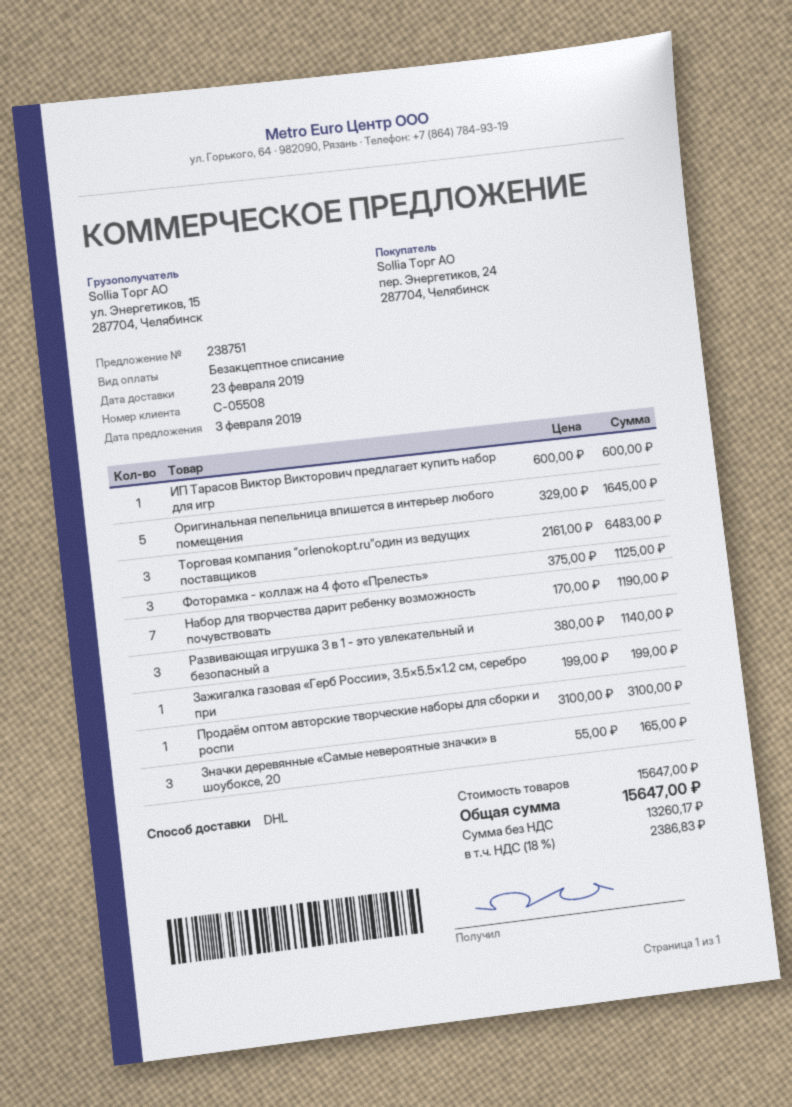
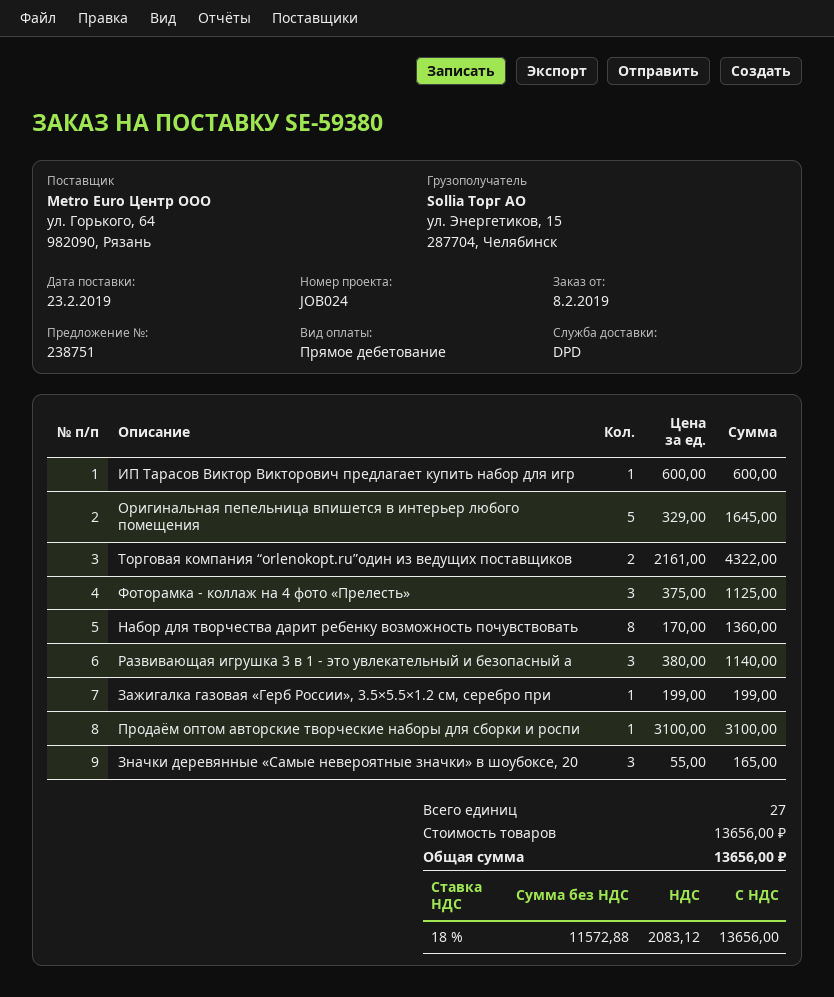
shipping method: DHL -> DPD
Торговая компания “orlenokopt.ru”один из ведущих поставщиков: 3 x 2161.00 = 6483.00 -> 2 x 2161.00 = 4322.00
Набор для творчества дарит ребенку возможность почувствовать: 7 x 170.00 = 1190.00 -> 8 x 170.00 = 1360.00
subtotal: 15647.00 -> 13656.00
net: 13260.17 -> 11572.88
tax: 18% = 2386.83 -> 18% = 2083.12
total: 15647.00 -> 13656.00

